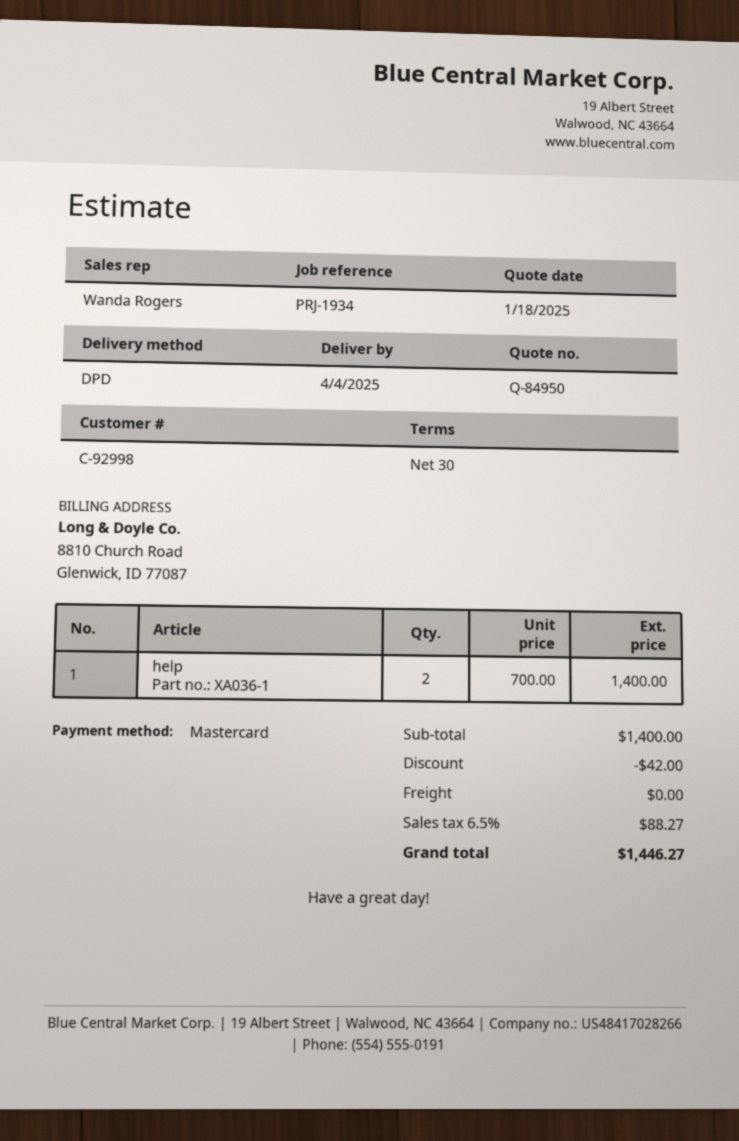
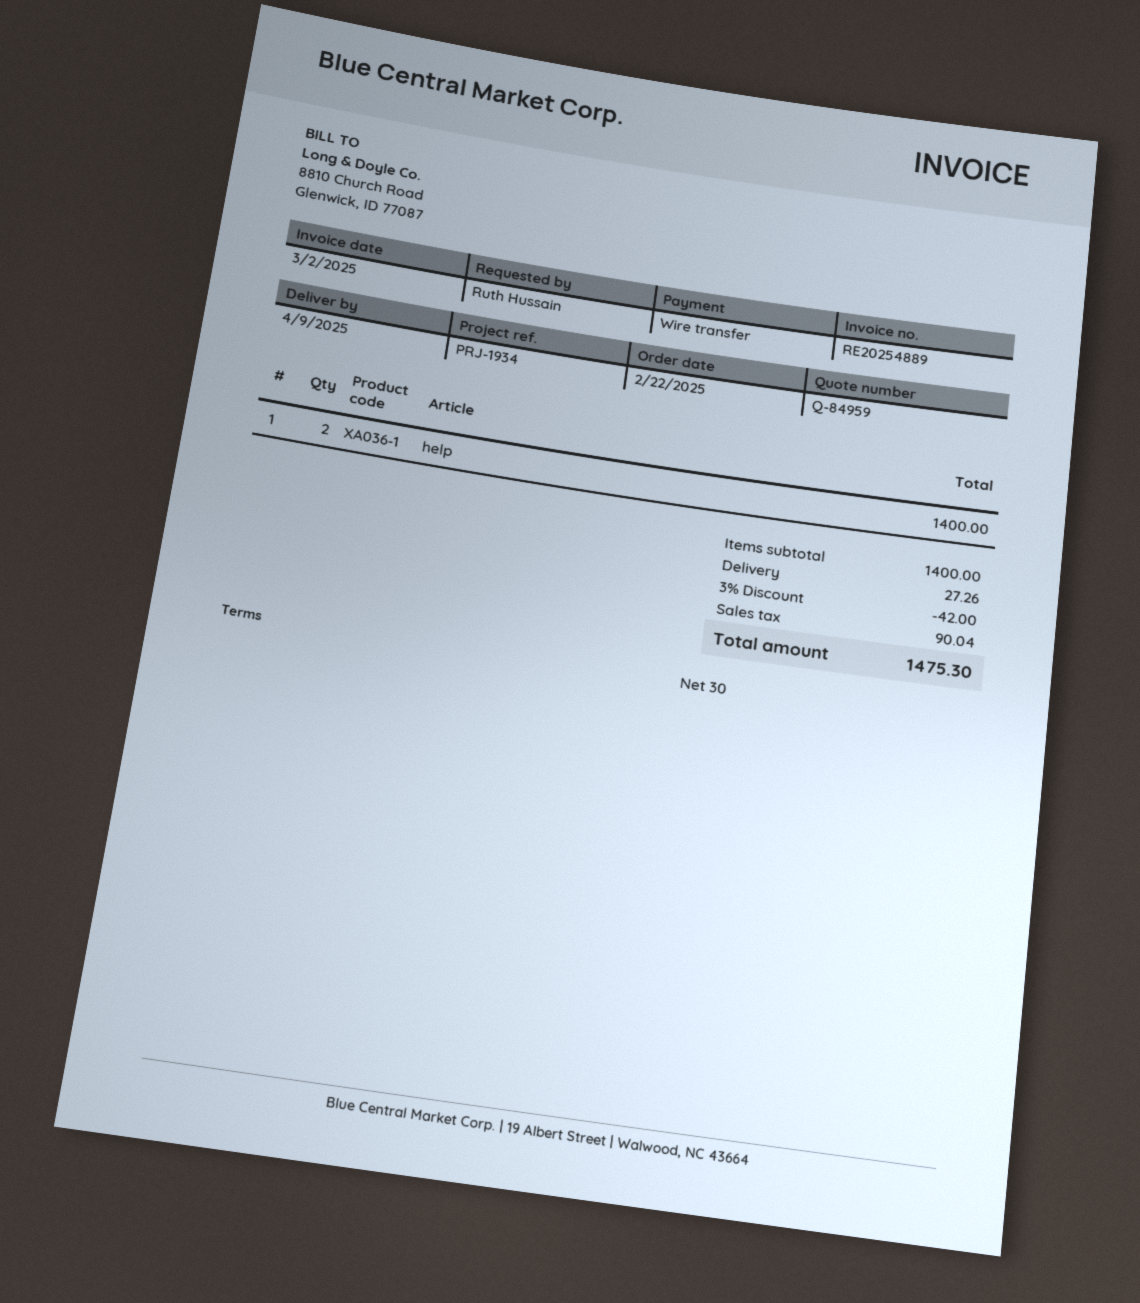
quote number: Q-84950 -> Q-84959
delivery date: 2025-04-04 -> 2025-04-09
payment method: Mastercard -> bank transfer
shipping: 0.00 -> 27.26
tax: 88.27 -> 90.04
total: 1446.27 -> 1475.30

